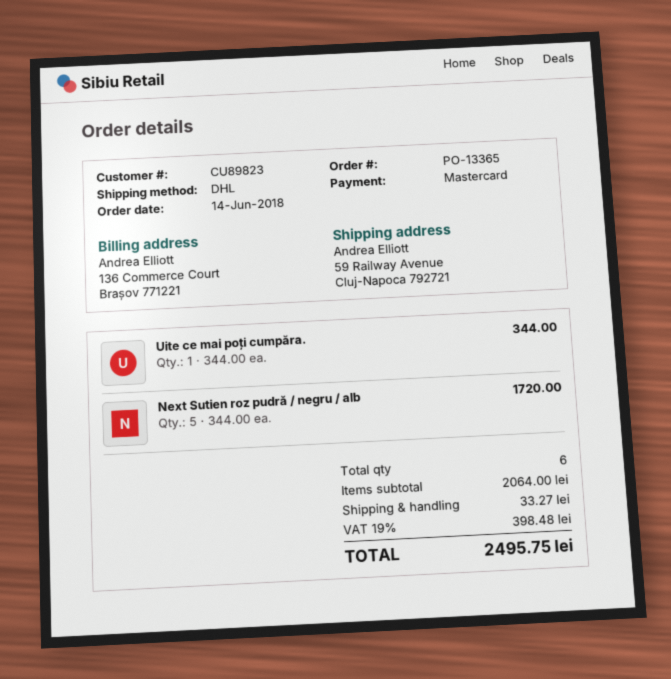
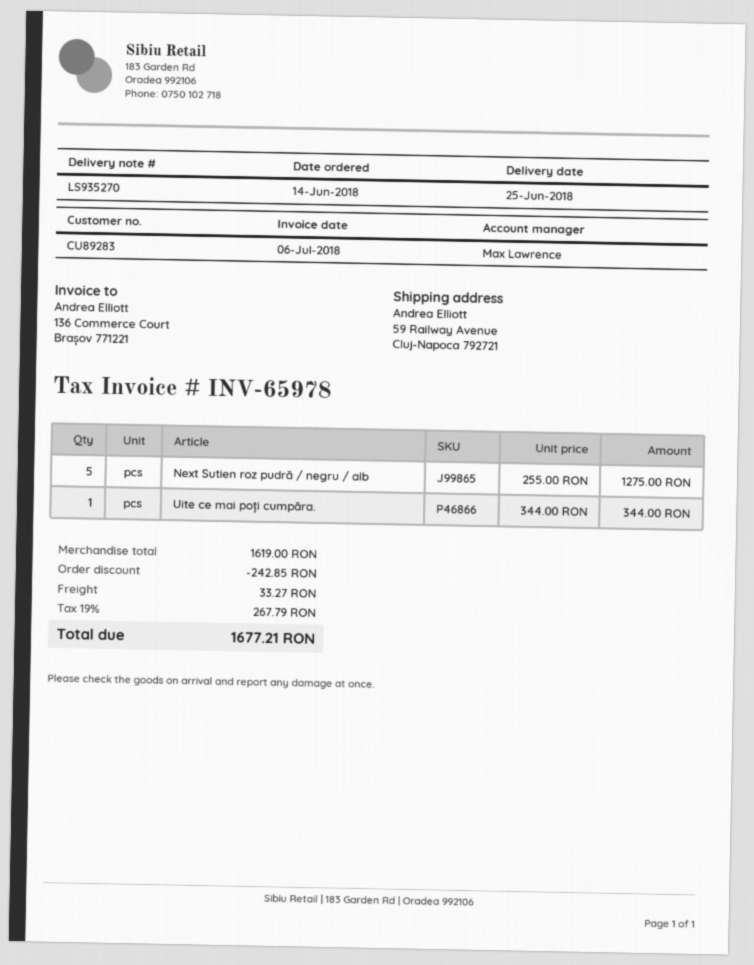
customer number: CU89823 -> CU89283
Next Sutien roz pudră / negru / alb: 5 x 344.00 = 1720.00 -> 5 x 255.00 = 1275.00
subtotal: 2064.00 -> 1619.00
discount: none -> 242.85
tax: 19% = 398.48 -> 19% = 267.79
total: 2495.75 -> 1677.21

